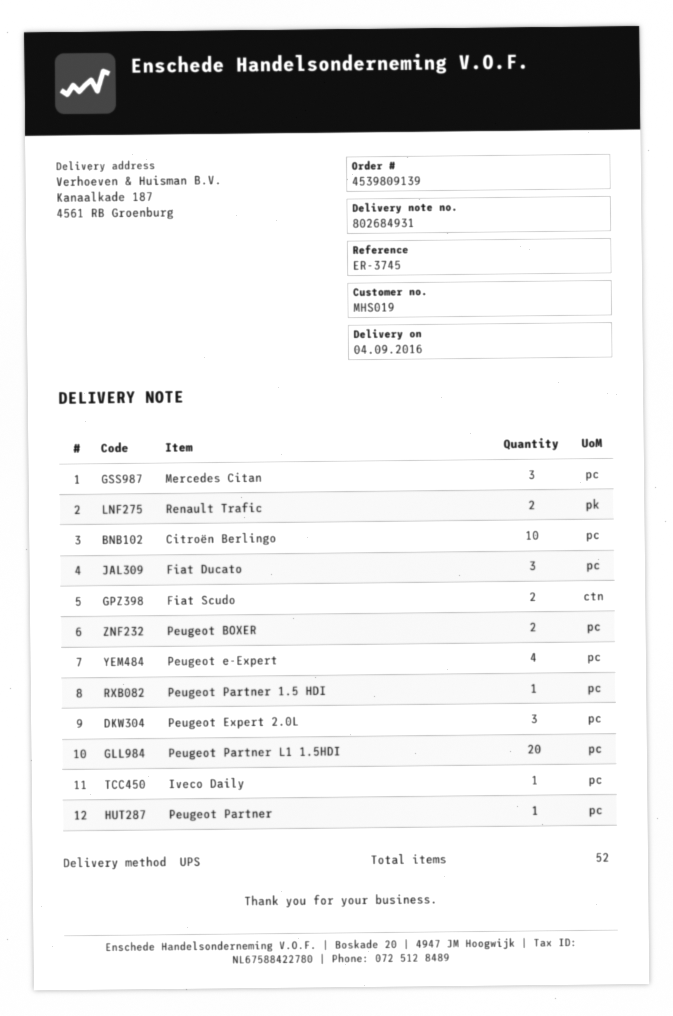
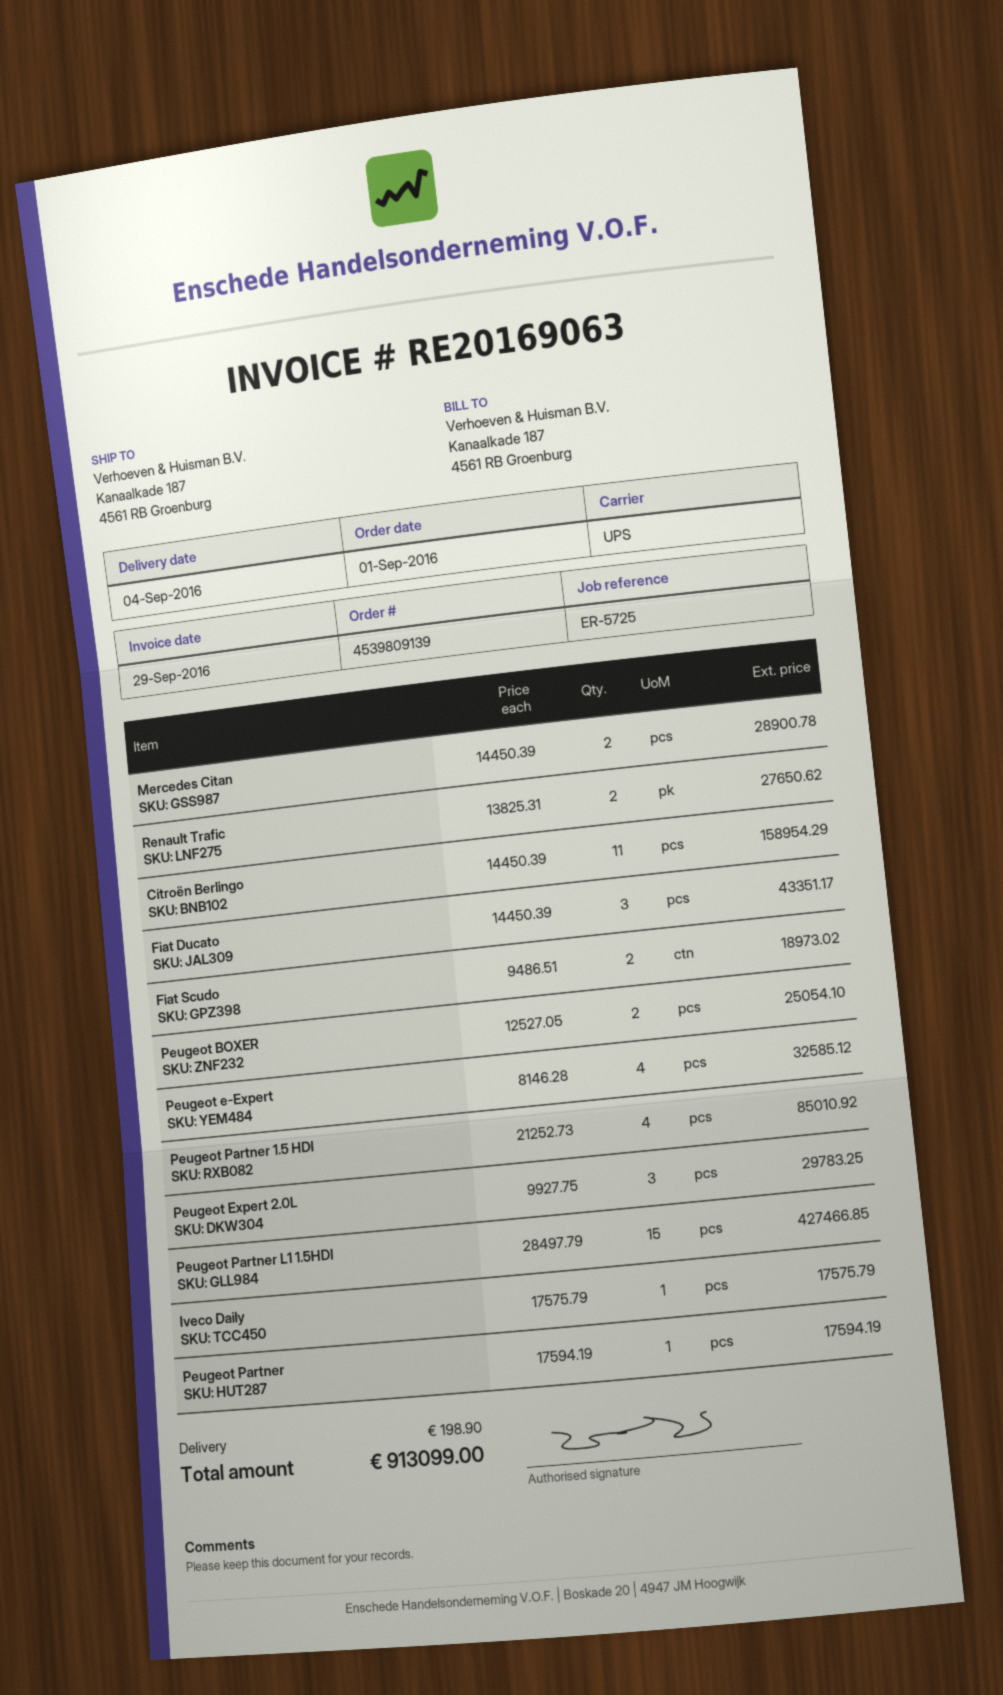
reference: ER-3745 -> ER-5725
Mercedes Citan: 3 -> 2
Citroën Berlingo: 10 -> 11
Peugeot Partner 1.5 HDI: 1 -> 4
Peugeot Partner L1 1.5HDI: 20 -> 15

